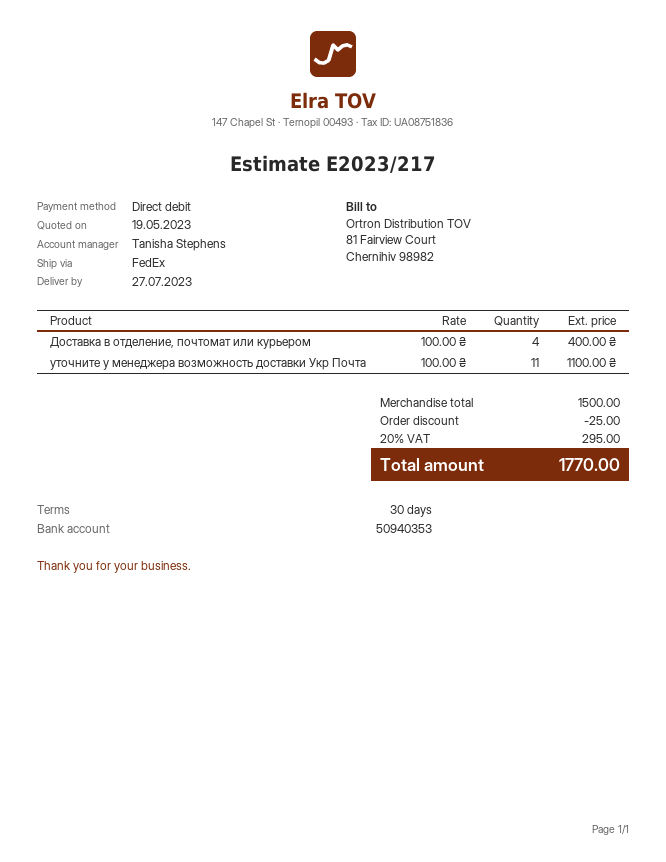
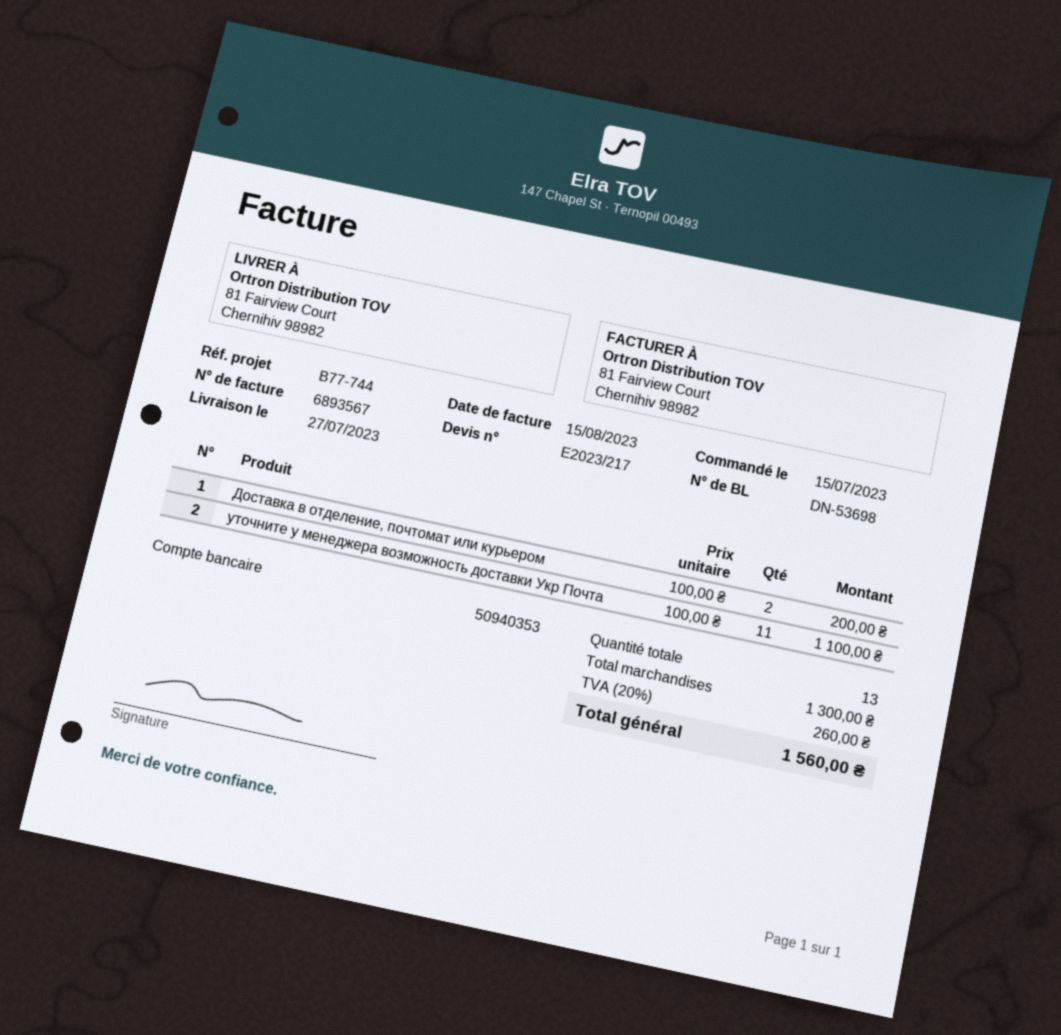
Доставка в отделение, почтомат или курьером: 4 x 100.00 = 400.00 -> 2 x 100.00 = 200.00
subtotal: 1500.00 -> 1300.00
discount: 25.00 -> none
tax: 20% = 295.00 -> 20% = 260.00
total: 1770.00 -> 1560.00

